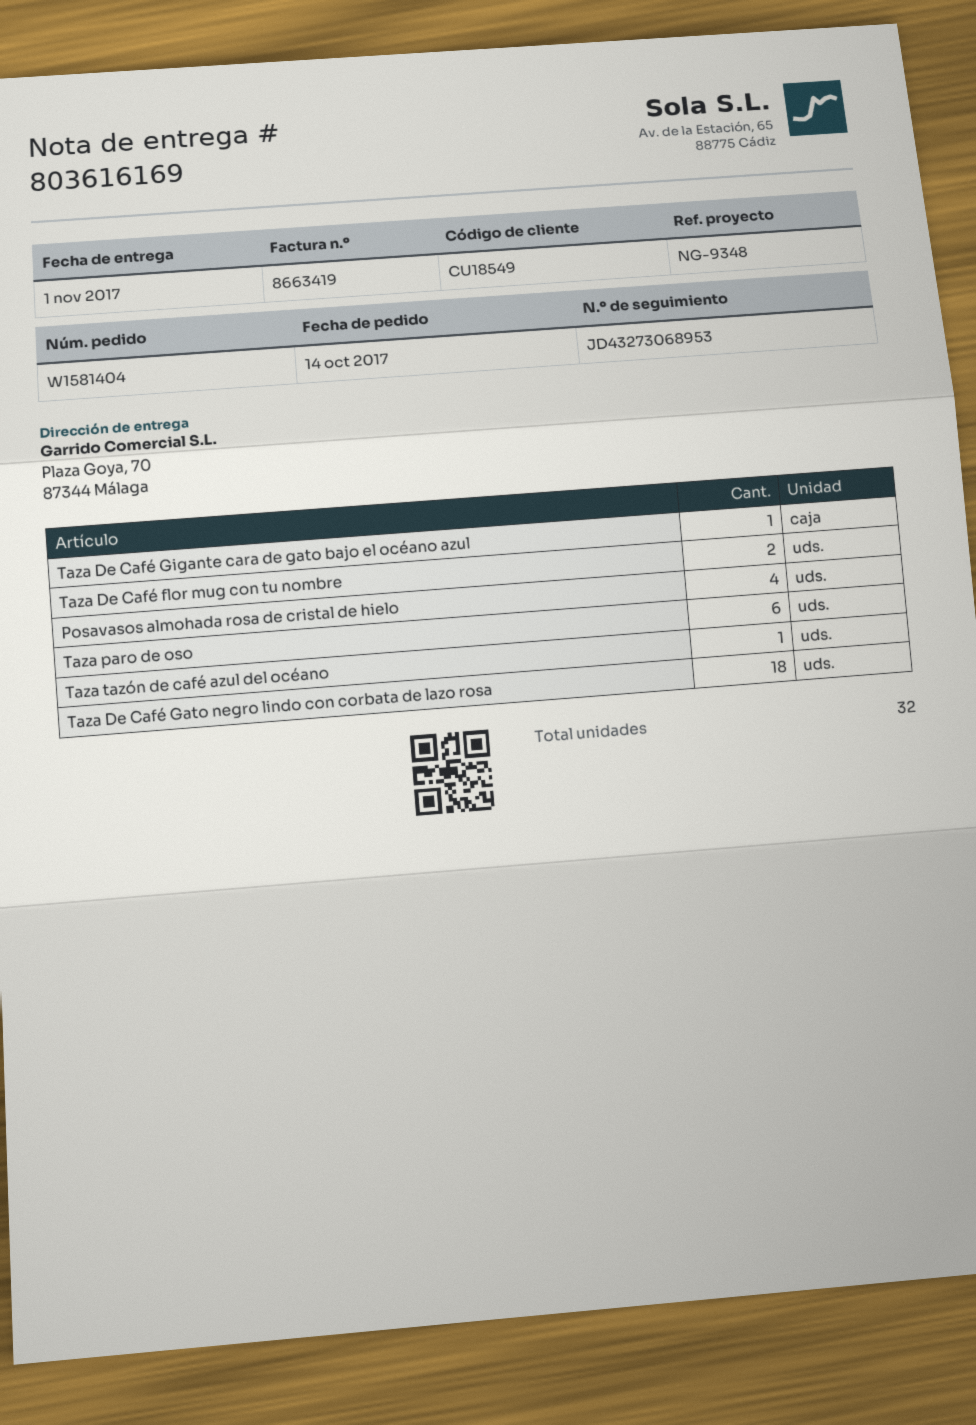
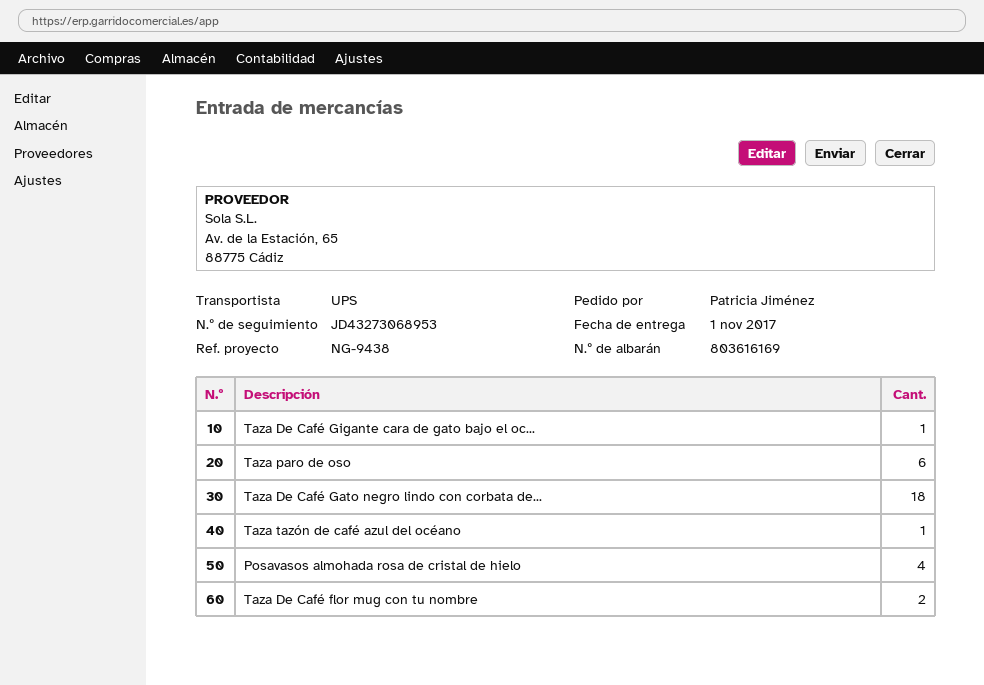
reference: NG-9348 -> NG-9438

